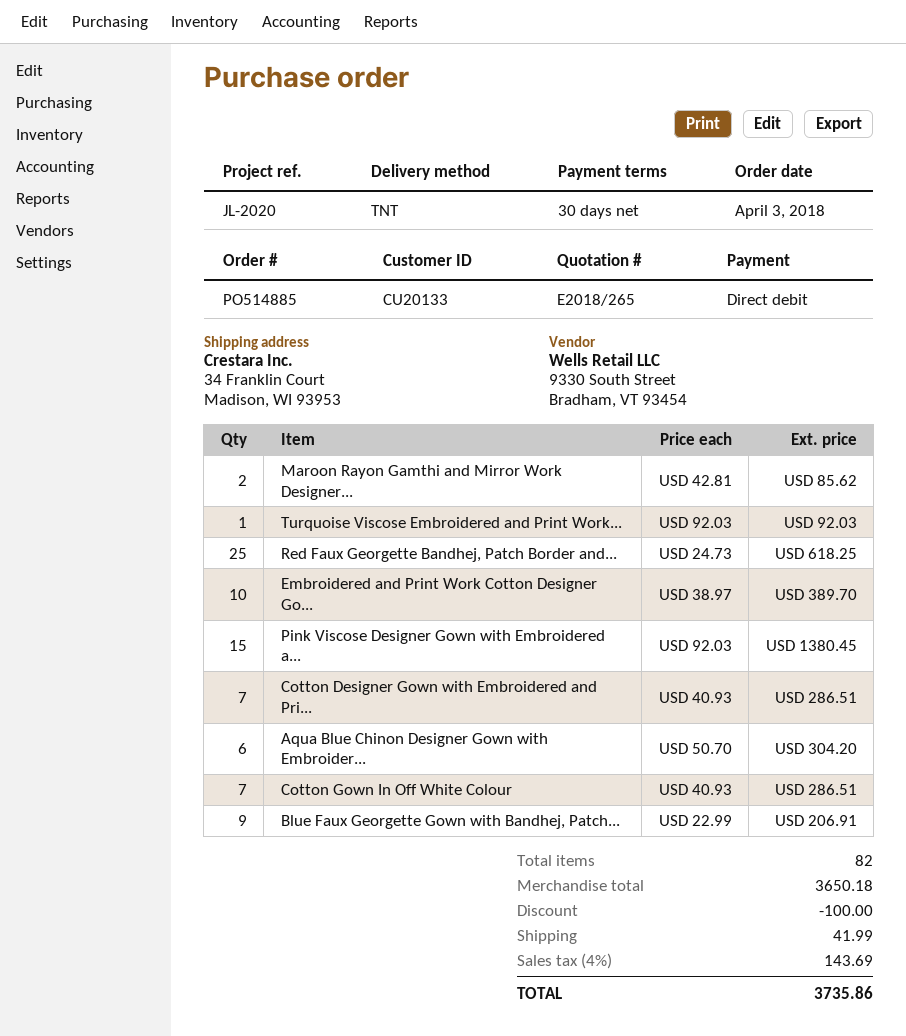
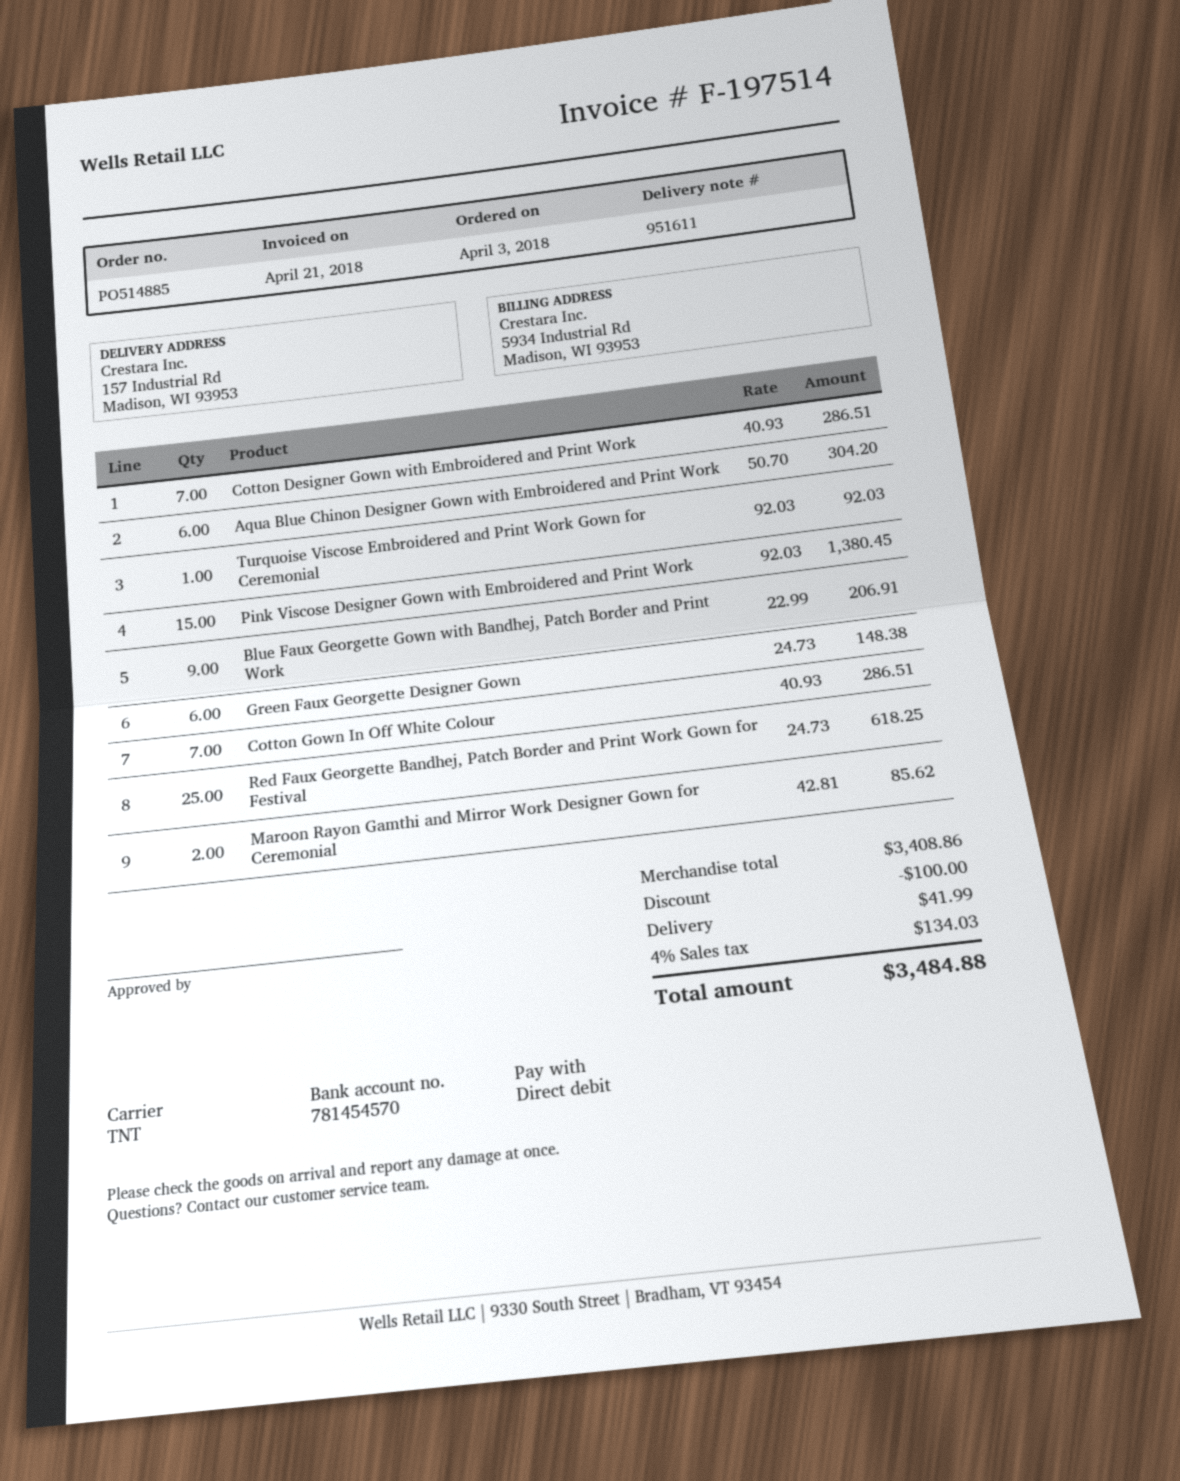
ship to: 34 Franklin Court, Madison, WI 93953 -> 157 Industrial Rd, Madison, WI 93953
Embroidered and Print Work Cotton Designer Go...: 10 x 38.97 = 389.70 -> none
Green Faux Georgette Designer Gown: none -> 6 x 24.73 = 148.38
subtotal: 3650.18 -> 3408.86
tax: 4% = 143.69 -> 4% = 134.03
total: 3735.86 -> 3484.88

